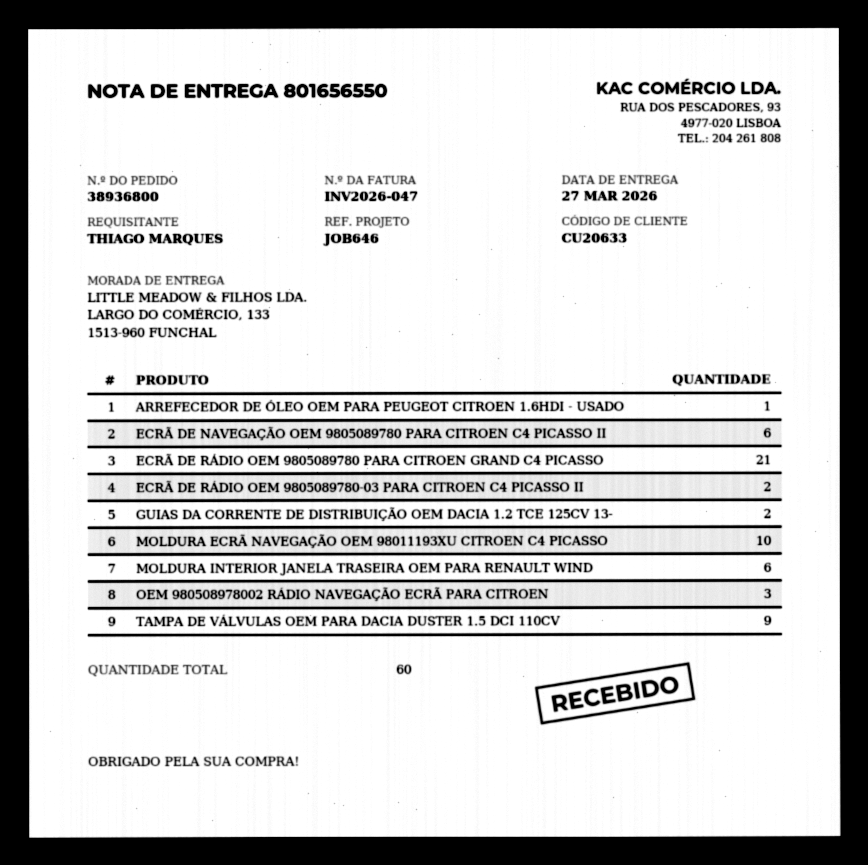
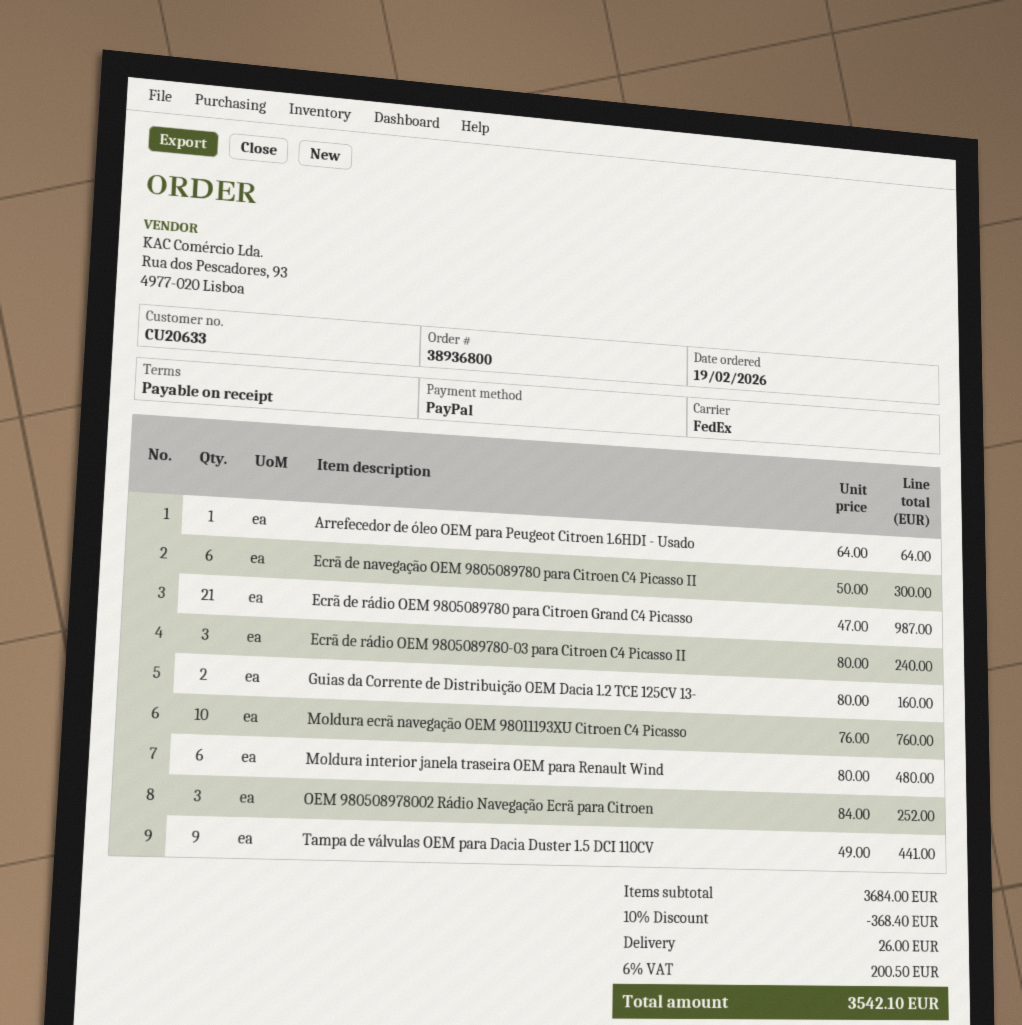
ECRÃ DE RÁDIO OEM 9805089780-03 PARA CITROEN C4 PICASSO II: 2 -> 3

